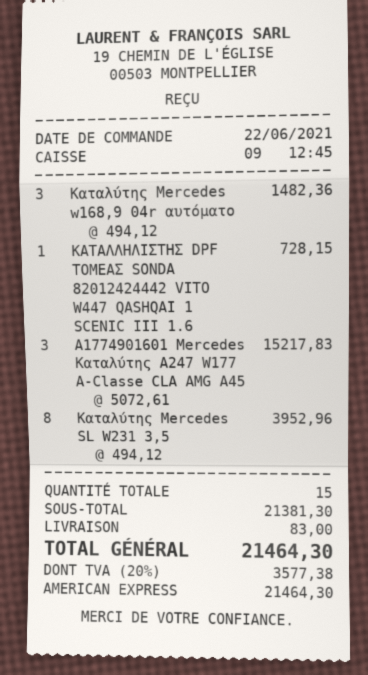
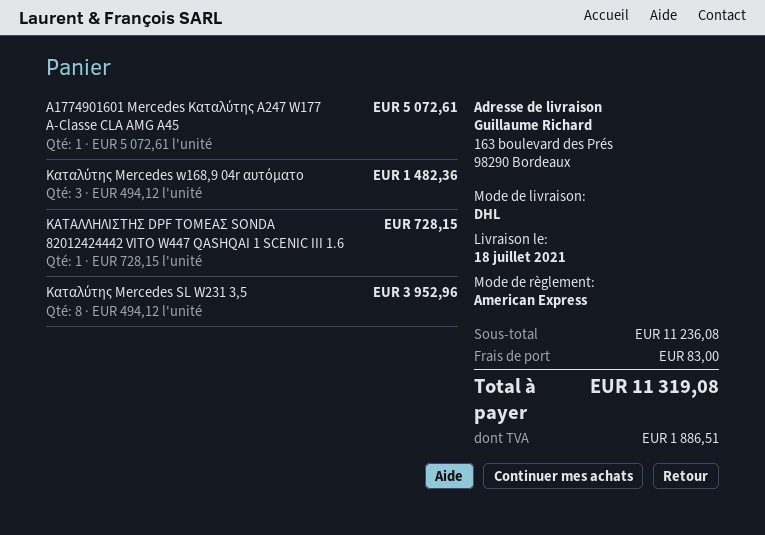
A1774901601 Mercedes Καταλύτης A247 W177 A-Classe CLA AMG A45: 3 x 5072.61 = 15217.83 -> 1 x 5072.61 = 5072.61
subtotal: 21381.30 -> 11236.08
tax: 3577.38 -> 1886.51
total: 21464.30 -> 11319.08

